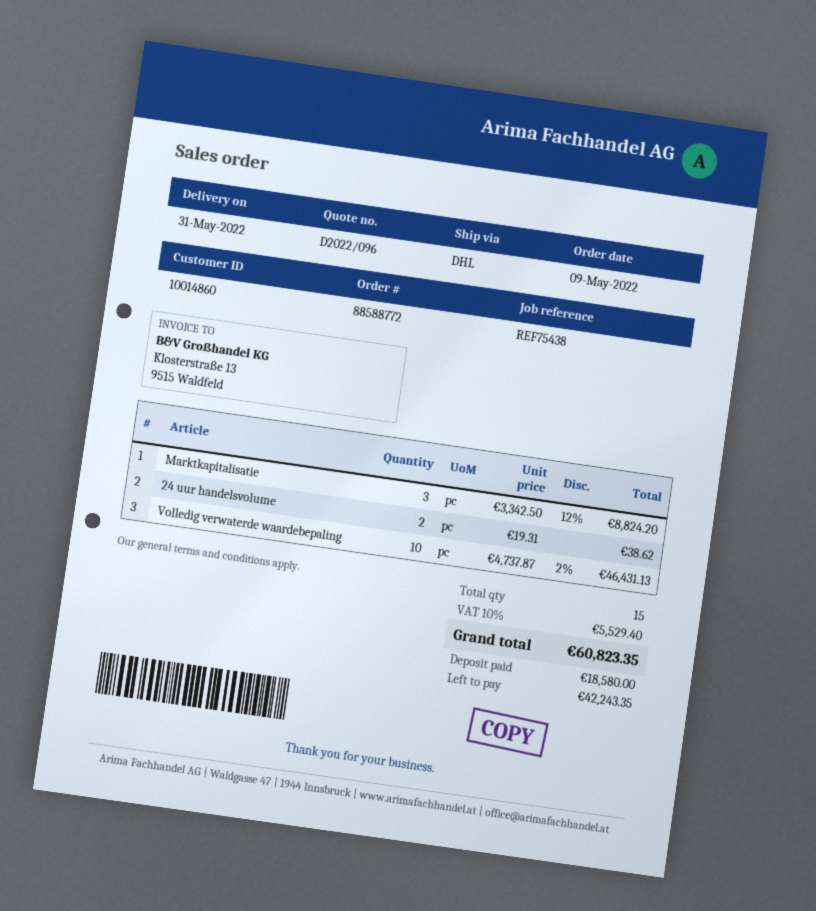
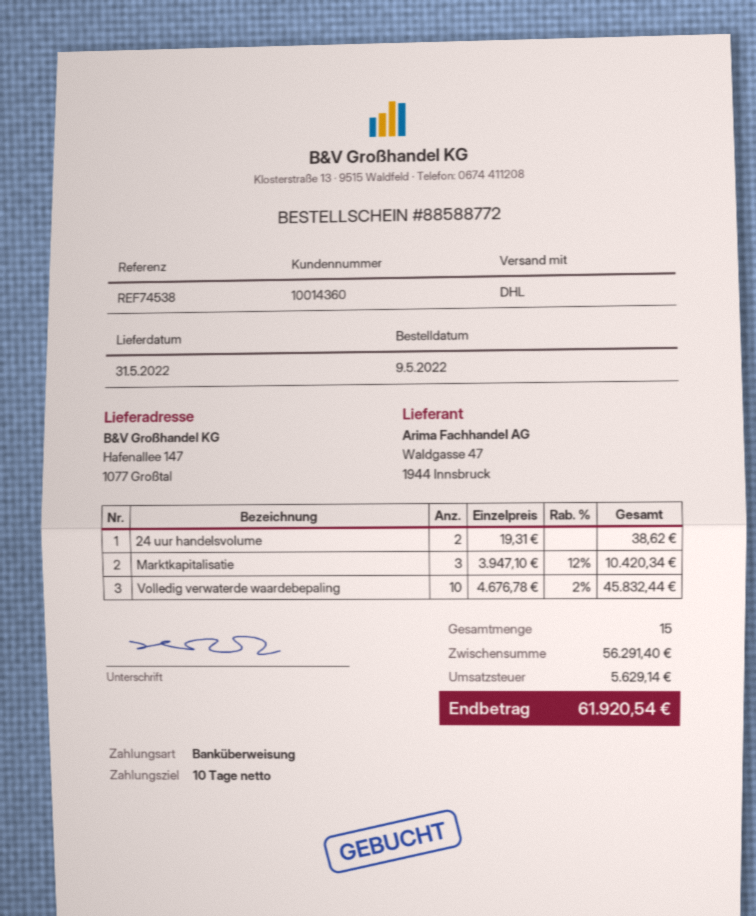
customer number: 10014860 -> 10014360
reference: REF75438 -> REF74538
Marktkapitalisatie: 3 x 3342.50 - 12% = 8824.20 -> 3 x 3947.10 - 12% = 10420.34
Volledig verwaterde waardebepaling: 10 x 4737.87 - 2% = 46431.13 -> 10 x 4676.78 - 2% = 45832.44
tax: 5529.40 -> 5629.14
total: 60823.35 -> 61920.54

